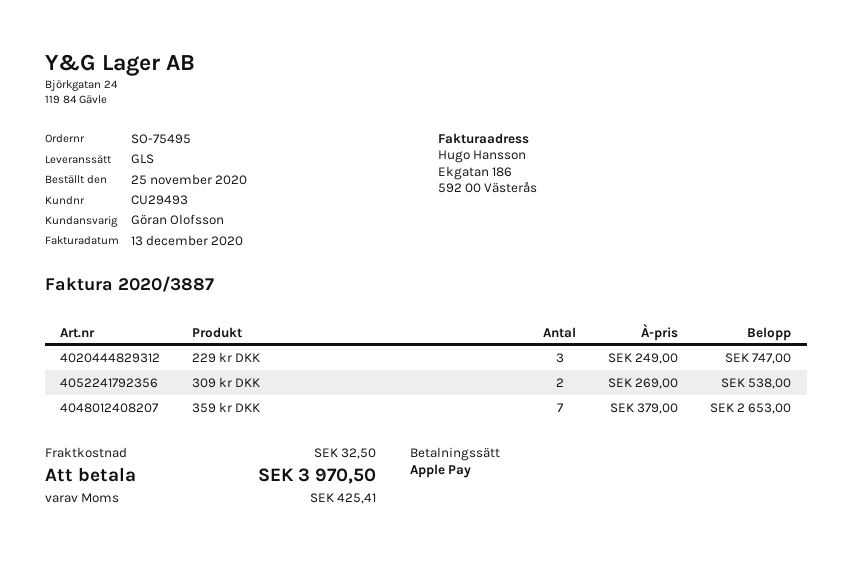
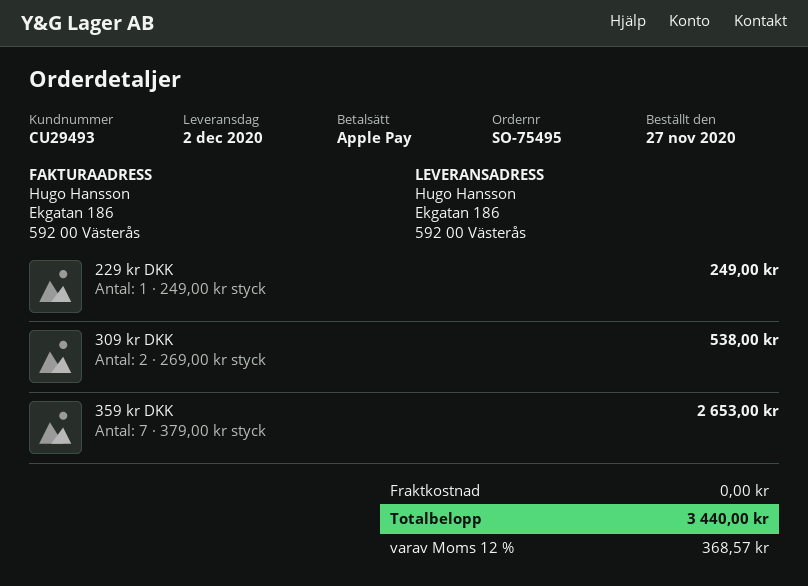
order date: 2020-11-25 -> 2020-11-27
229 kr DKK: 3 x 249.00 = 747.00 -> 1 x 249.00 = 249.00
shipping: 32.50 -> 0.00
tax: 425.41 -> 368.57
total: 3970.50 -> 3440.00

